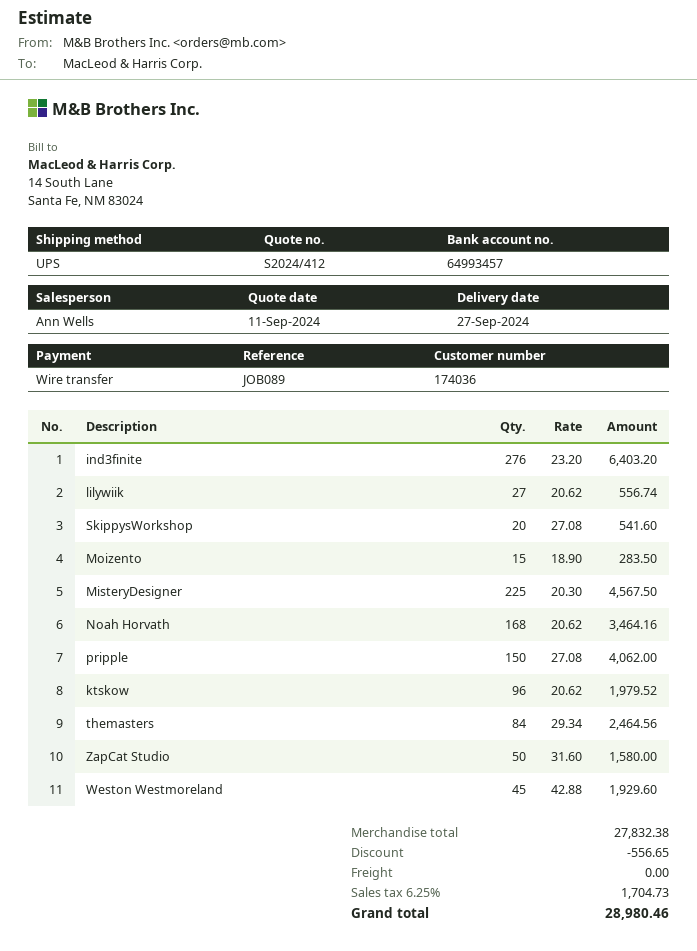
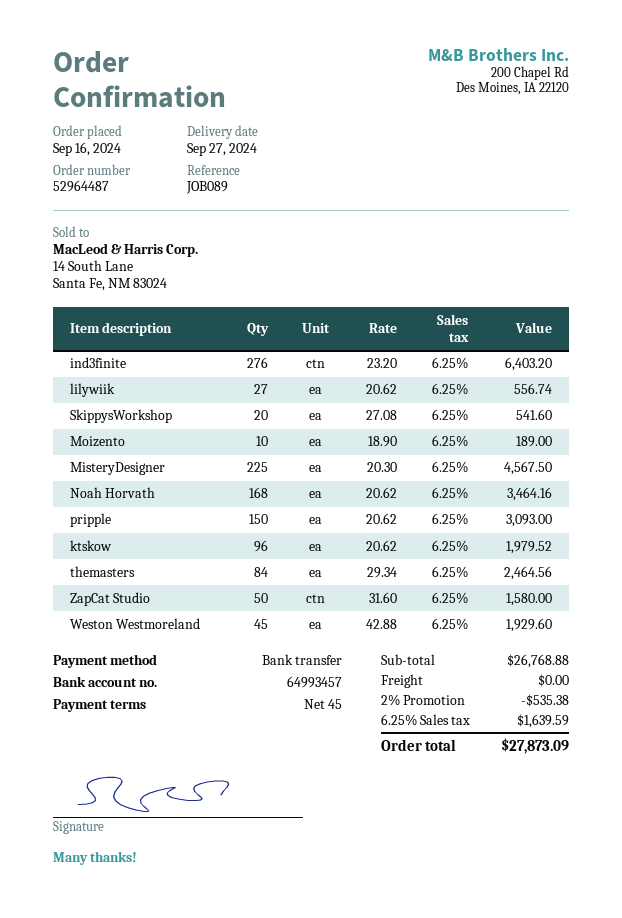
Moizento: 15 x 18.90 = 283.50 -> 10 x 18.90 = 189.00
pripple: 150 x 27.08 = 4062.00 -> 150 x 20.62 = 3093.00
subtotal: 27832.38 -> 26768.88
discount: 556.65 -> 535.38
tax: 6.25% = 1704.73 -> 6.25% = 1639.59
total: 28980.46 -> 27873.09

